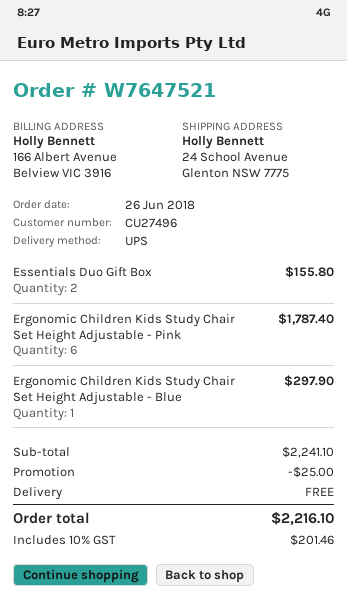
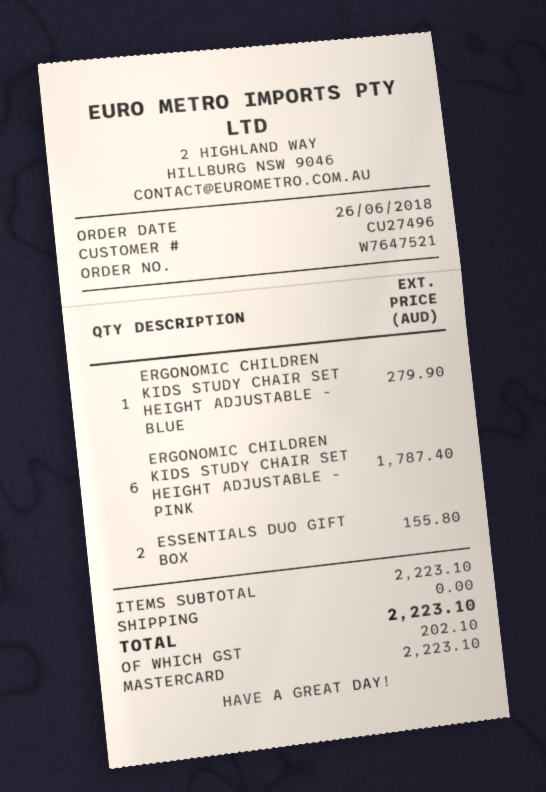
Ergonomic Children Kids Study Chair Set Height Adjustable - Blue: 1 for 297.90 -> 1 for 279.90
subtotal: 2241.10 -> 2223.10
discount: 25.00 -> none
tax: 201.46 -> 202.10
total: 2216.10 -> 2223.10

